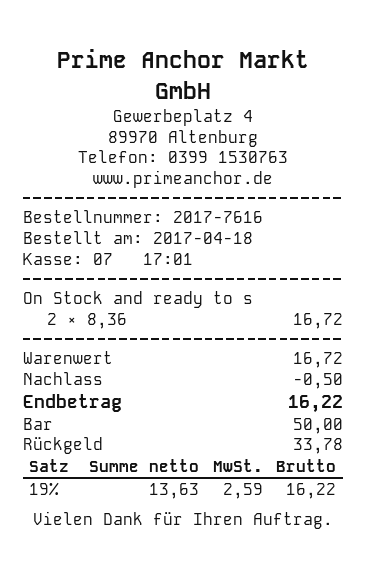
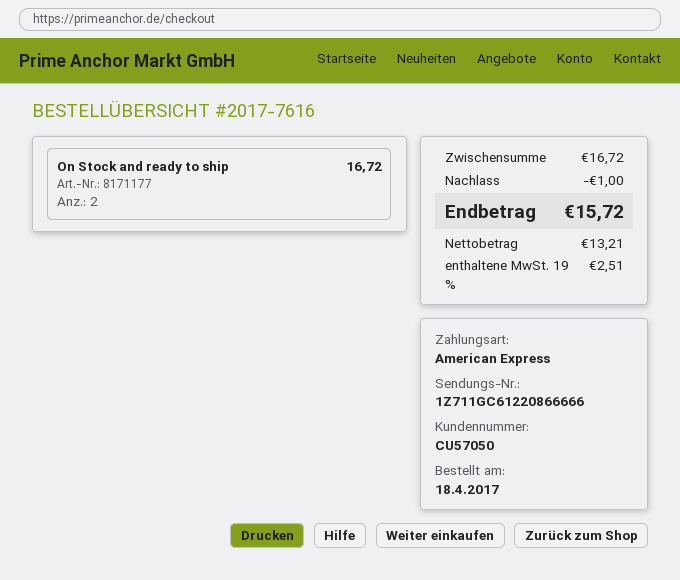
payment method: cash -> American Express
discount: 0.50 -> 1.00
net: 13.63 -> 13.21
tax: 19% = 2.59 -> 19% = 2.51
total: 16.22 -> 15.72

